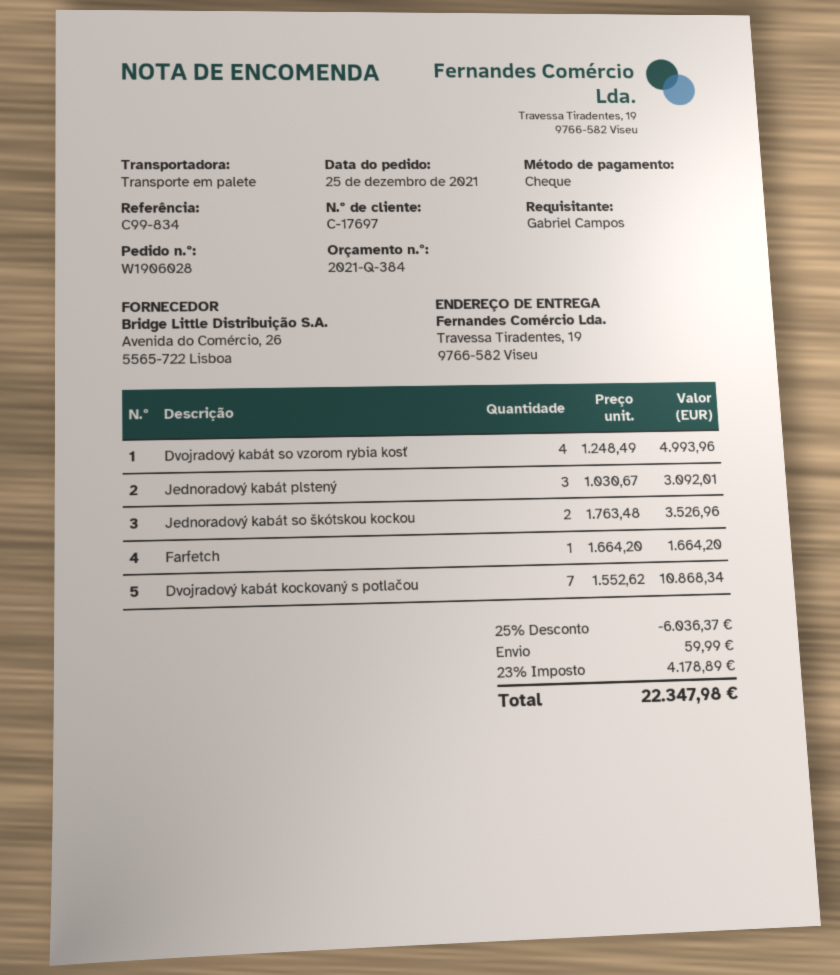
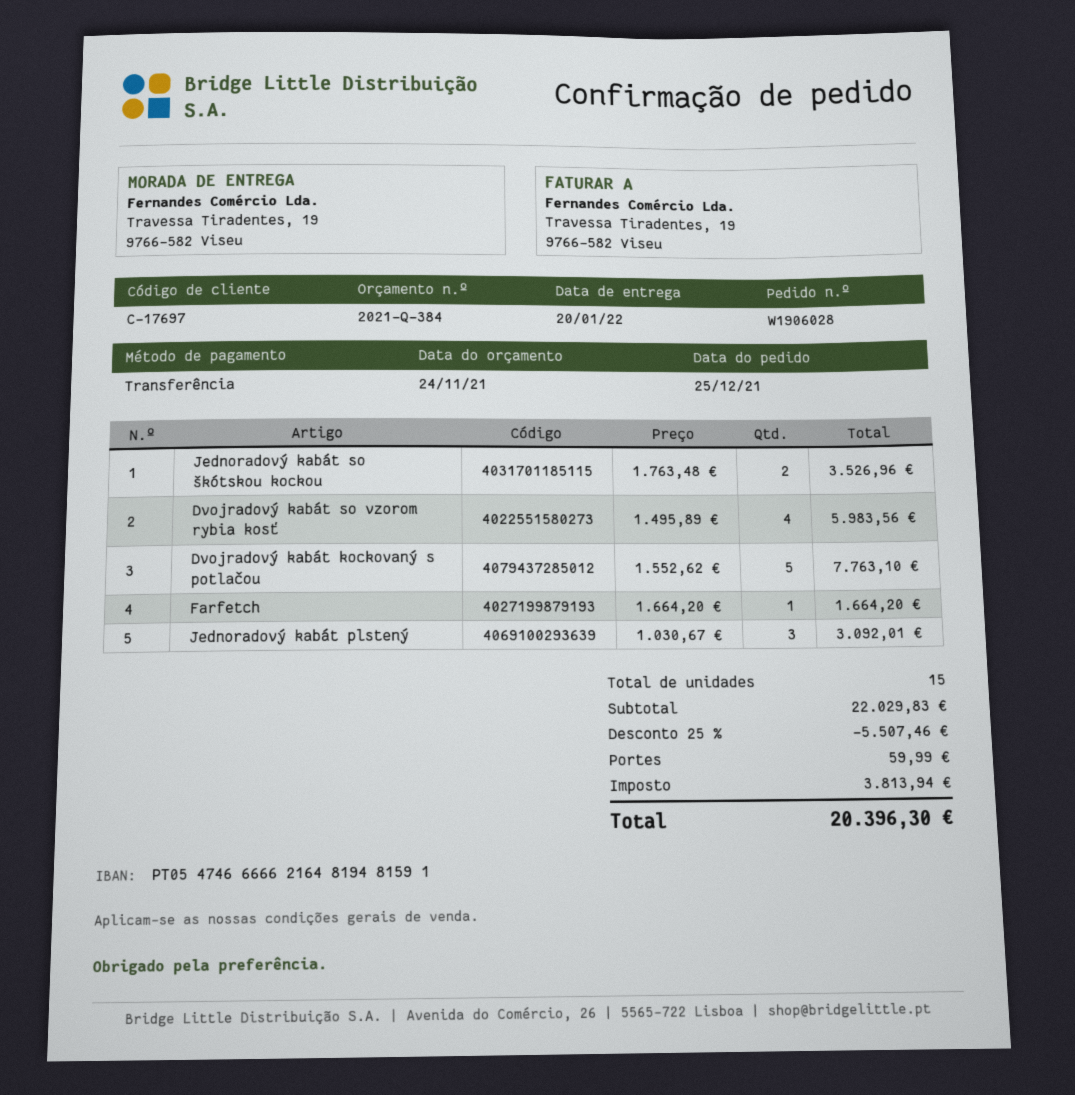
payment method: cheque -> bank transfer
Dvojradový kabát so vzorom rybia kosť: 4 x 1248.49 = 4993.96 -> 4 x 1495.89 = 5983.56
Dvojradový kabát kockovaný s potlačou: 7 x 1552.62 = 10868.34 -> 5 x 1552.62 = 7763.10
discount: 25% = 6036.37 -> 25% = 5507.46
tax: 4178.89 -> 3813.94
total: 22347.98 -> 20396.30

